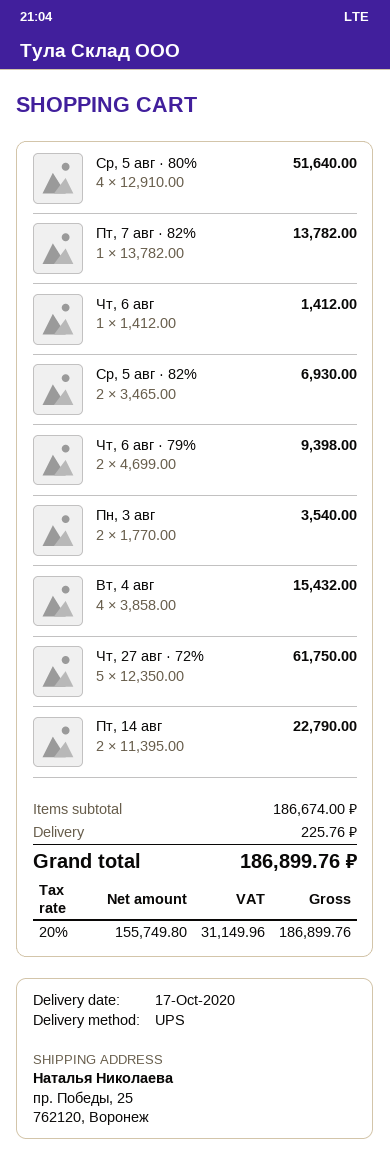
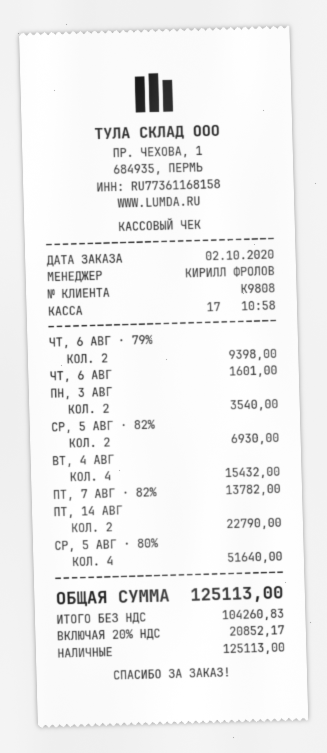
Чт, 6 авг: 1 for 1412.00 -> 1 for 1601.00
Чт, 27 авг · 72%: 5 for 61750.00 -> none
shipping: 225.76 -> none
net: 155749.80 -> 104260.83
tax: 20% = 31149.96 -> 20% = 20852.17
total: 186899.76 -> 125113.00

